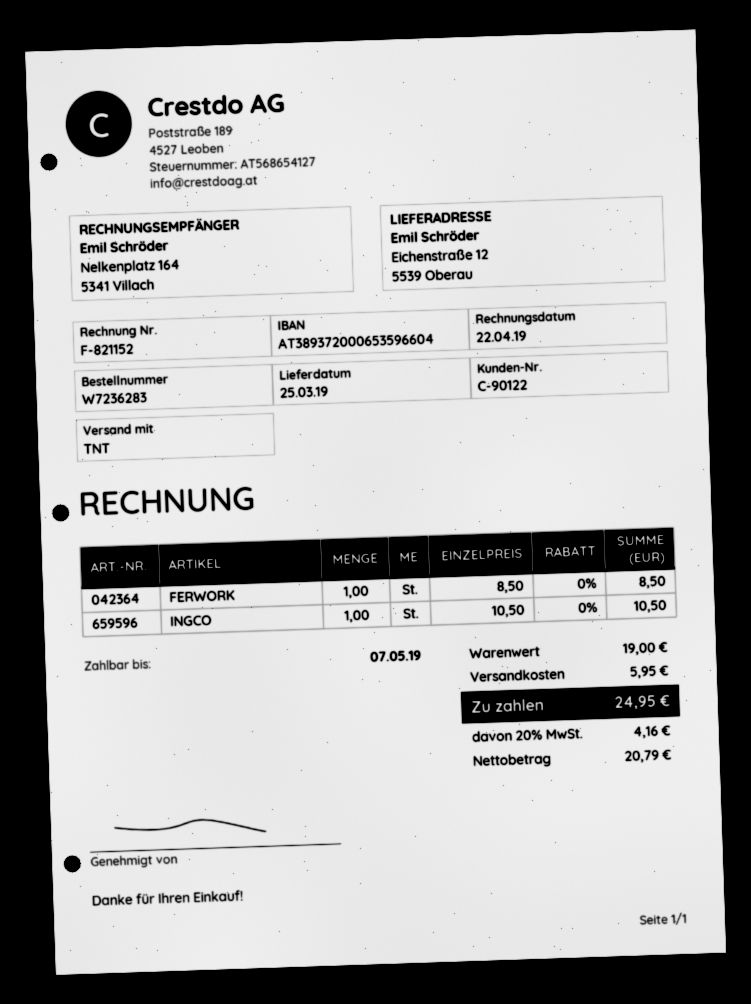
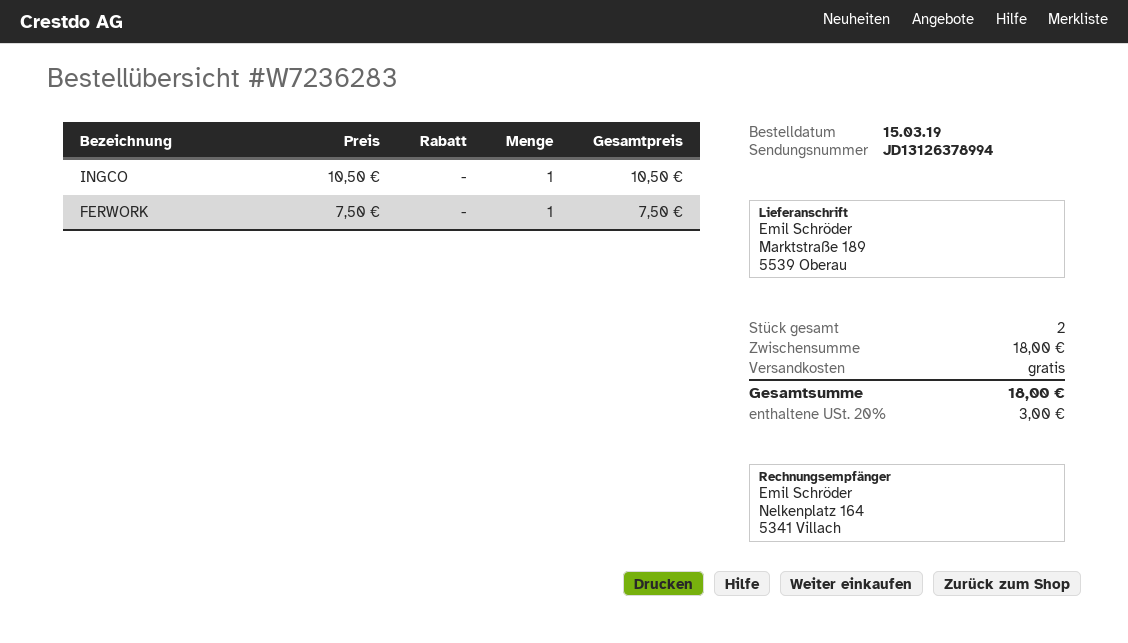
ship to: Eichenstraße 12, 5539 Oberau -> Marktstraße 189, 5539 Oberau
FERWORK: 1 x 8.50 = 8.50 -> 1 x 7.50 = 7.50
subtotal: 19.00 -> 18.00
shipping: 5.95 -> 0.00
tax: 20% = 4.16 -> 20% = 3.00
total: 24.95 -> 18.00

